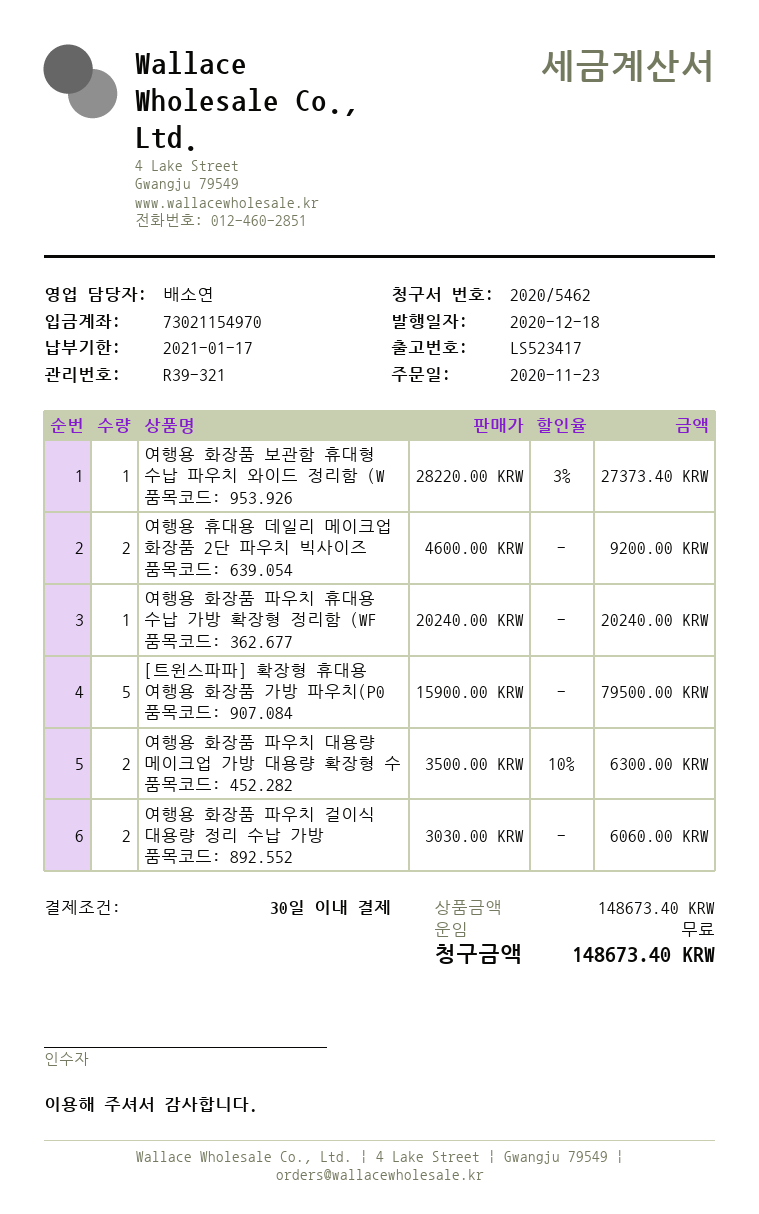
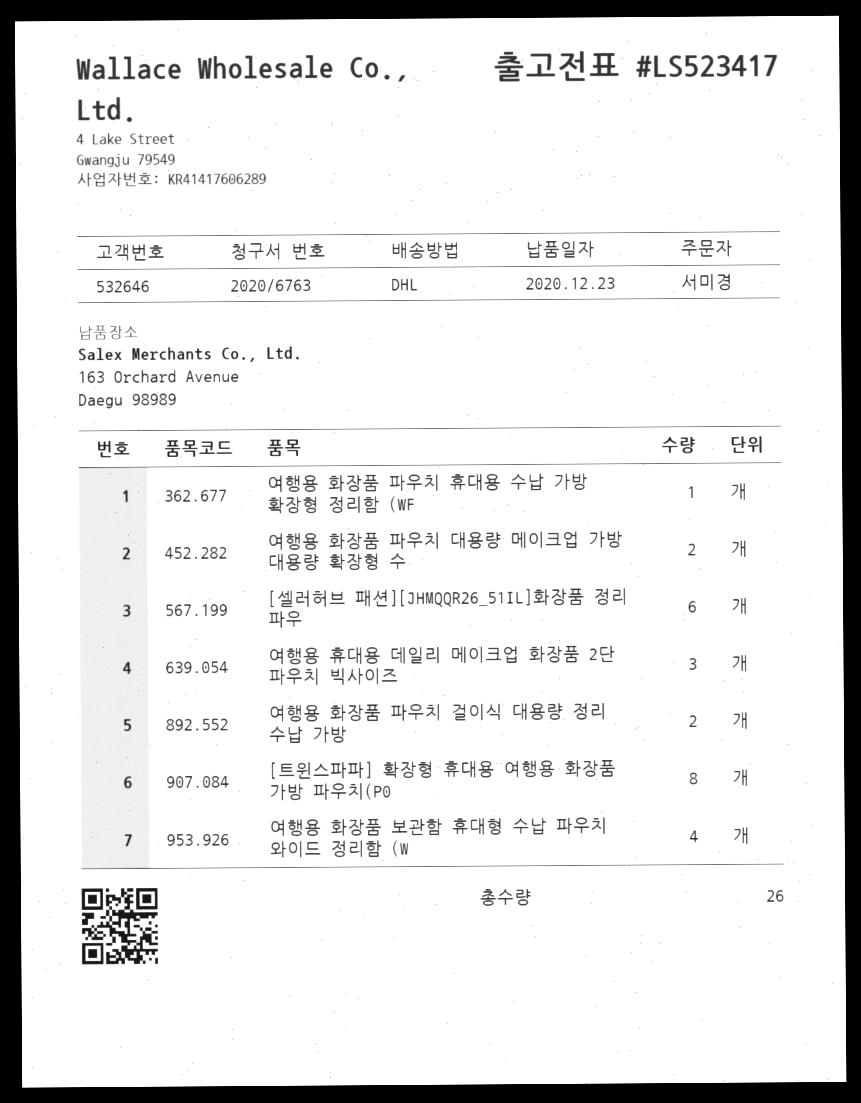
invoice number: 2020/5462 -> 2020/6763
여행용 화장품 보관함 휴대형 수납 파우치 와이드 정리함 (W: 1 -> 4
여행용 휴대용 데일리 메이크업 화장품 2단 파우치 빅사이즈: 2 -> 3
[트윈스파파] 확장형 휴대용 여행용 화장품 가방 파우치(P0: 5 -> 8
[셀러허브 패션][JHMQQR26_51IL]화장품 정리 파우: none -> 6

